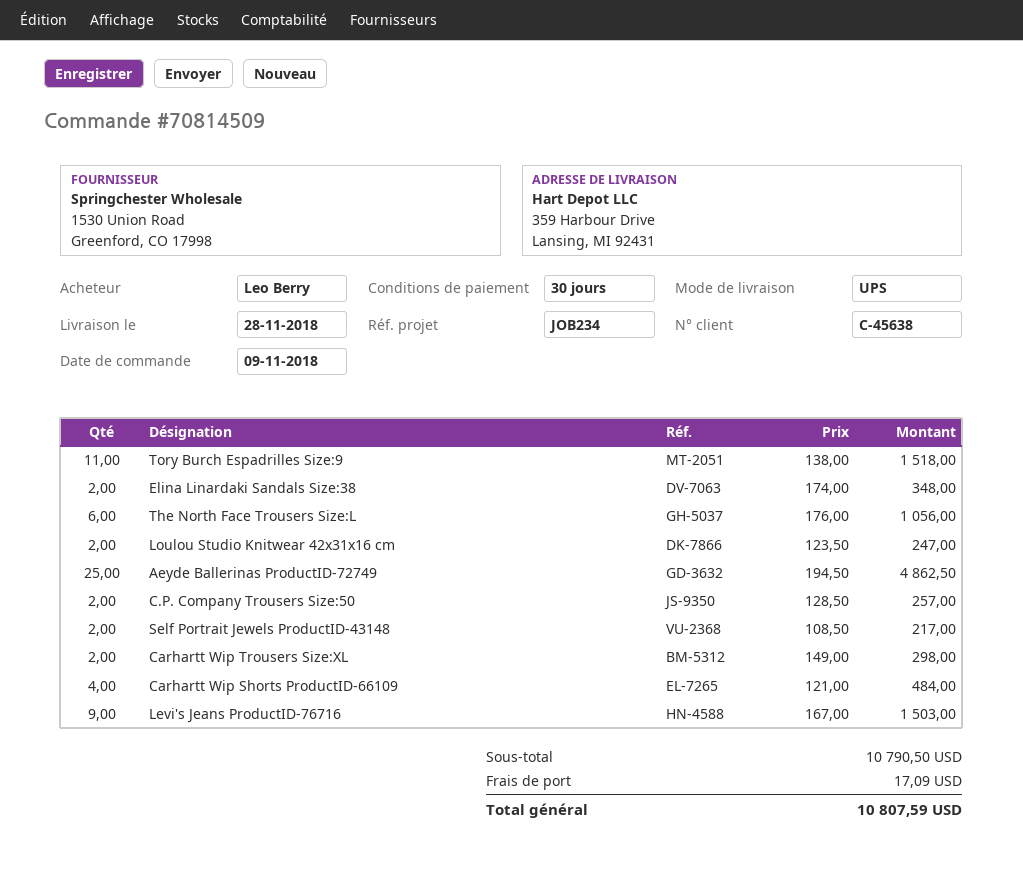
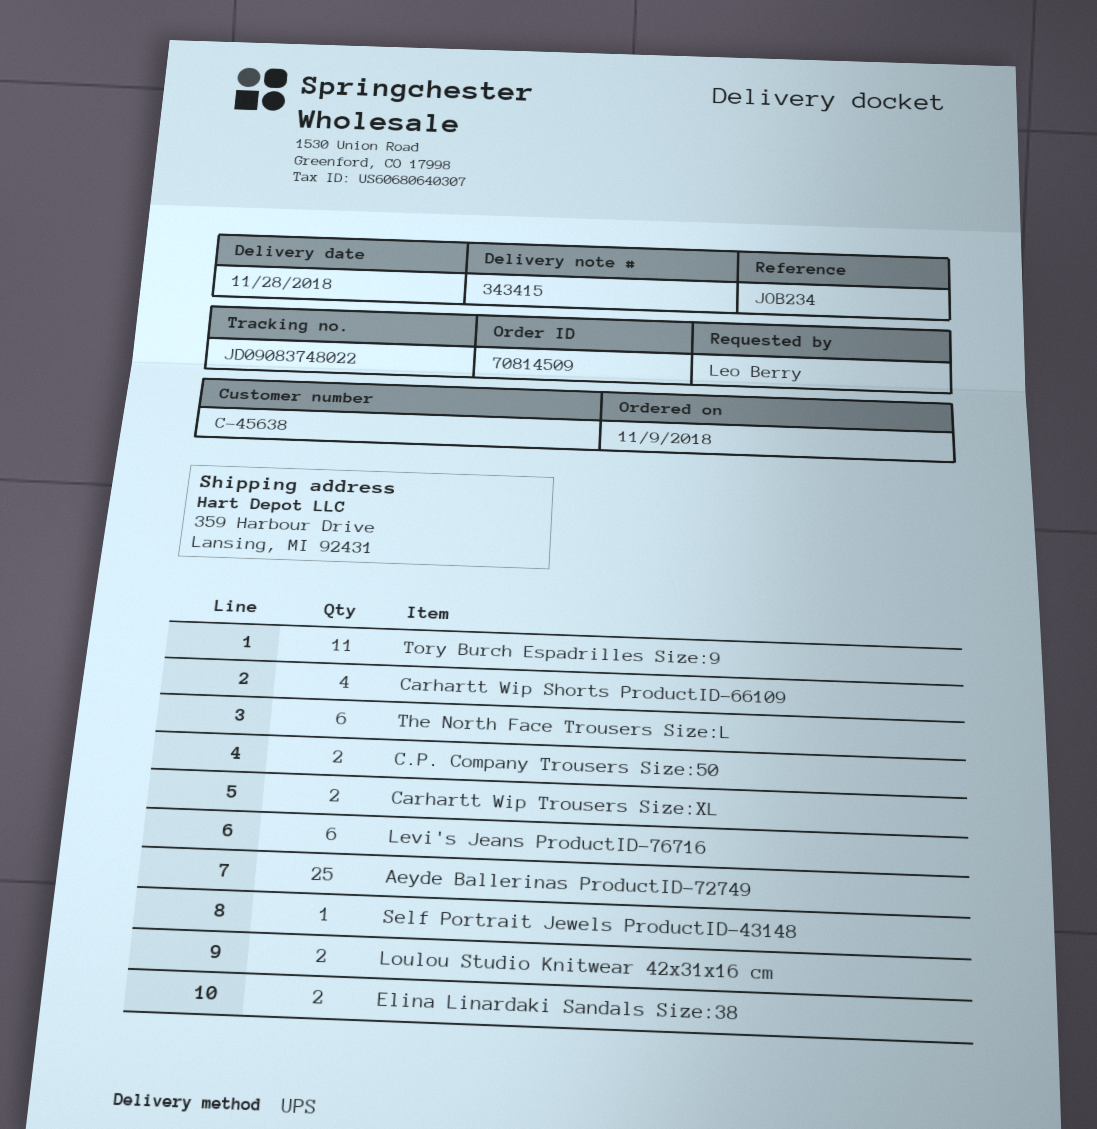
Self Portrait Jewels ProductID-43148: 2 -> 1
Levi's Jeans ProductID-76716: 9 -> 6

